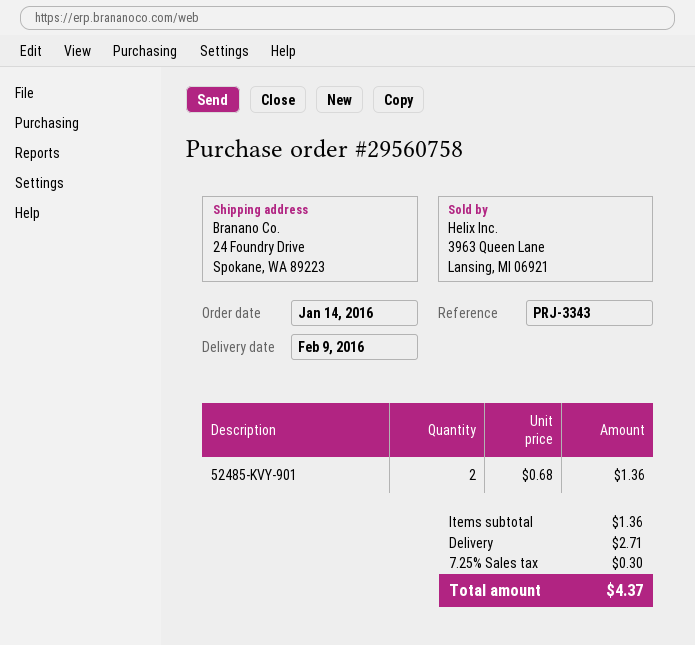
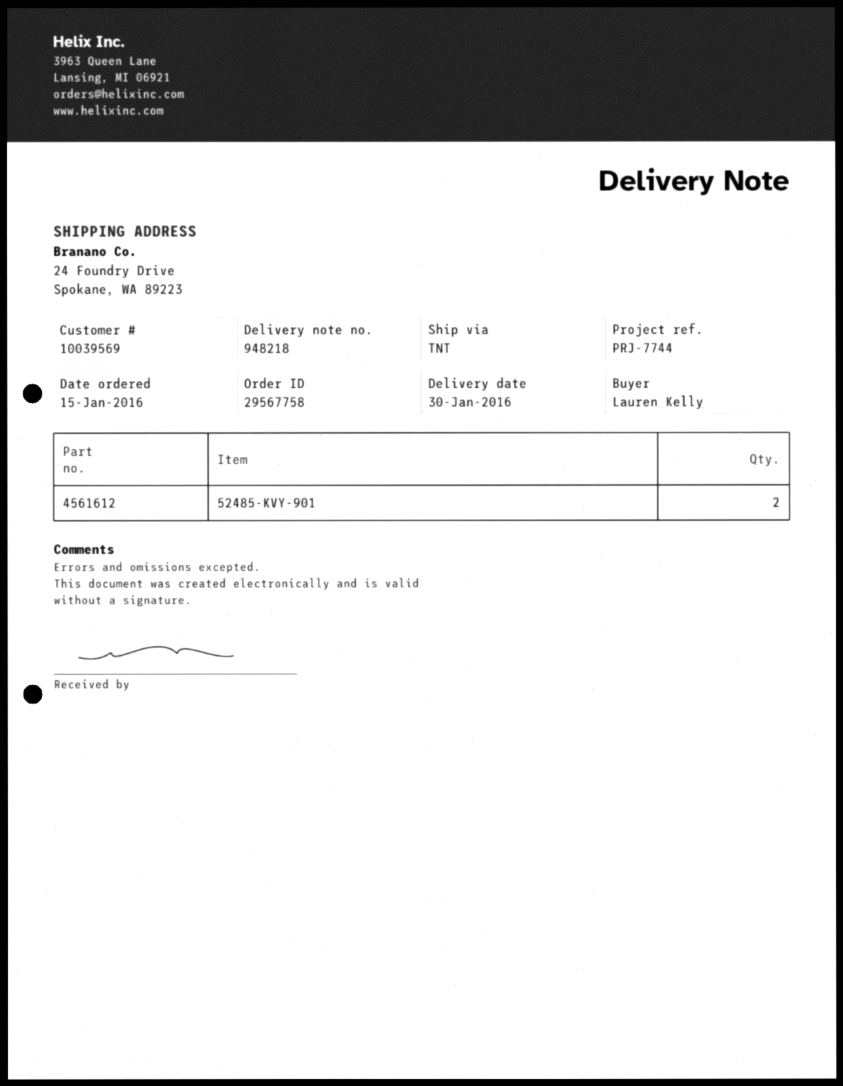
order number: 29560758 -> 29567758
order date: 2016-01-14 -> 2016-01-15
delivery date: 2016-02-09 -> 2016-01-30
reference: PRJ-3343 -> PRJ-7744

